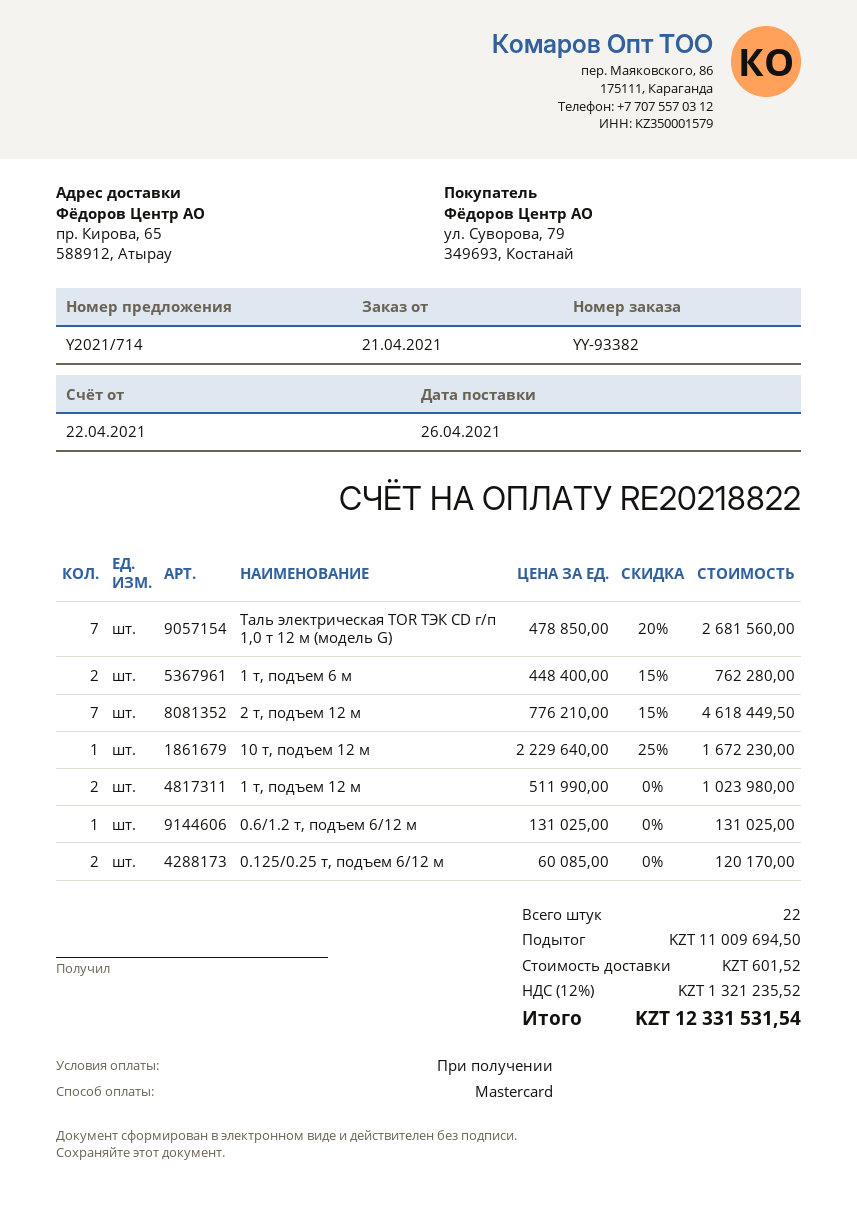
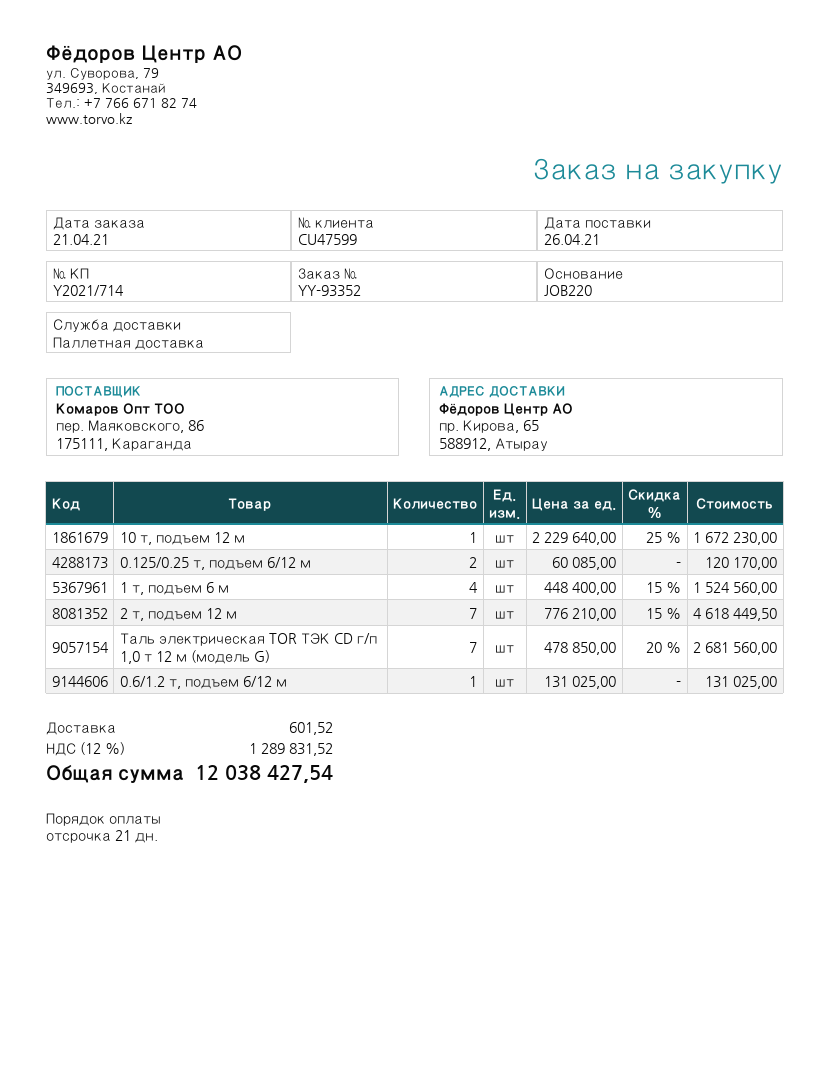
order number: YY-93382 -> YY-93352
payment terms: on receipt -> 21 days
1 т, подъем 6 м: 2 x 448400.00 - 15% = 762280.00 -> 4 x 448400.00 - 15% = 1524560.00
1 т, подъем 12 м: 2 x 511990.00 = 1023980.00 -> none
tax: 12% = 1321235.52 -> 12% = 1289831.52
total: 12331531.54 -> 12038427.54

